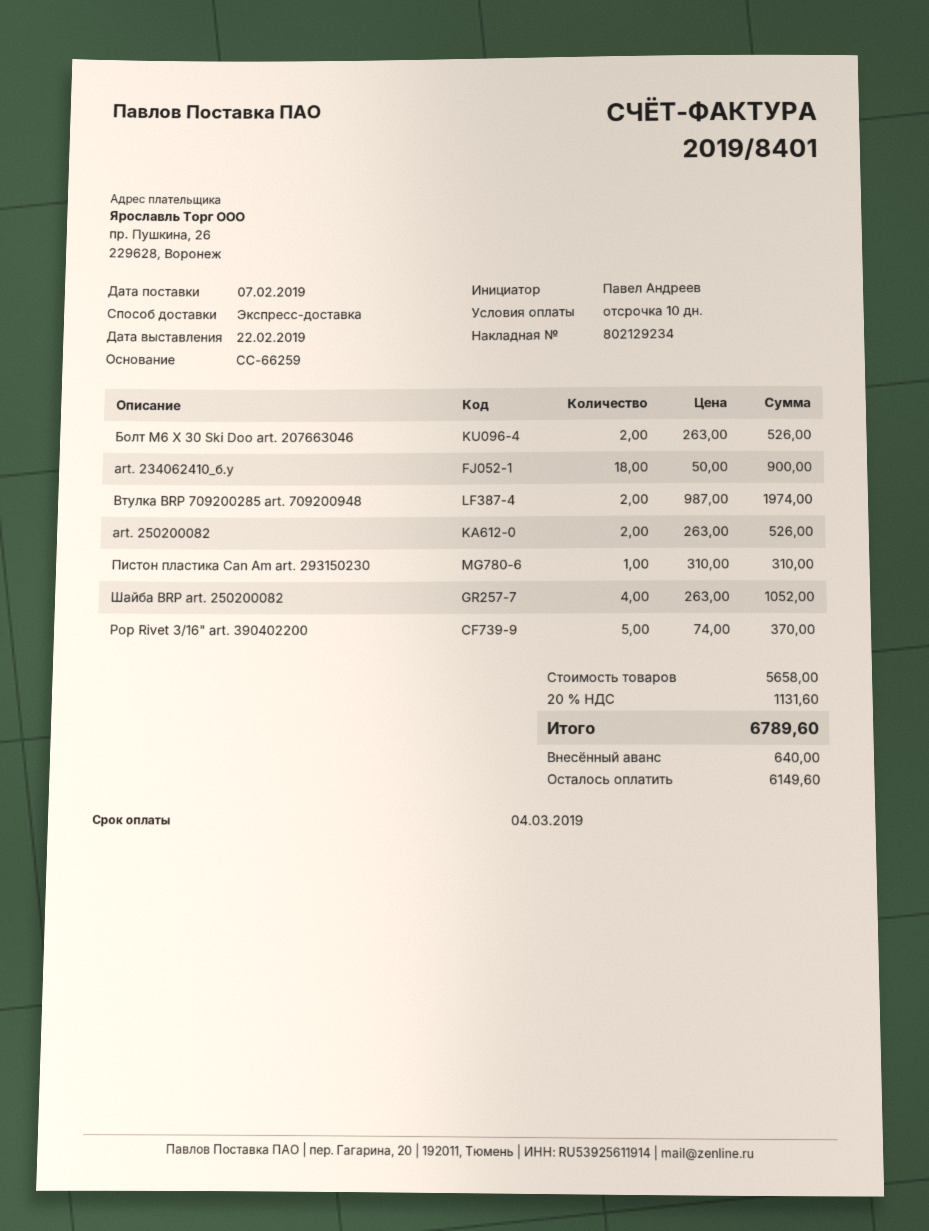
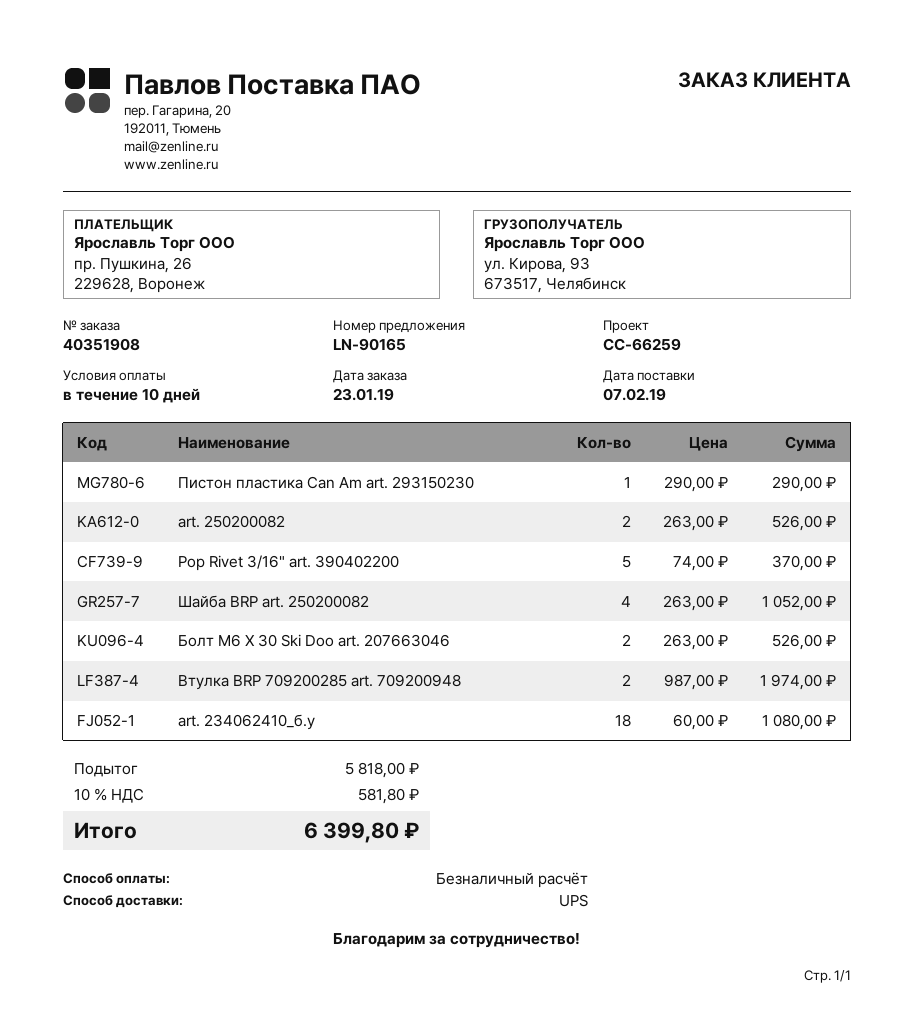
shipping method: express -> UPS
art. 234062410_б.у: 18 x 50.00 = 900.00 -> 18 x 60.00 = 1080.00
Пистон пластика Can Am art. 293150230: 1 x 310.00 = 310.00 -> 1 x 290.00 = 290.00
subtotal: 5658.00 -> 5818.00
tax: 20% = 1131.60 -> 10% = 581.80
total: 6789.60 -> 6399.80

